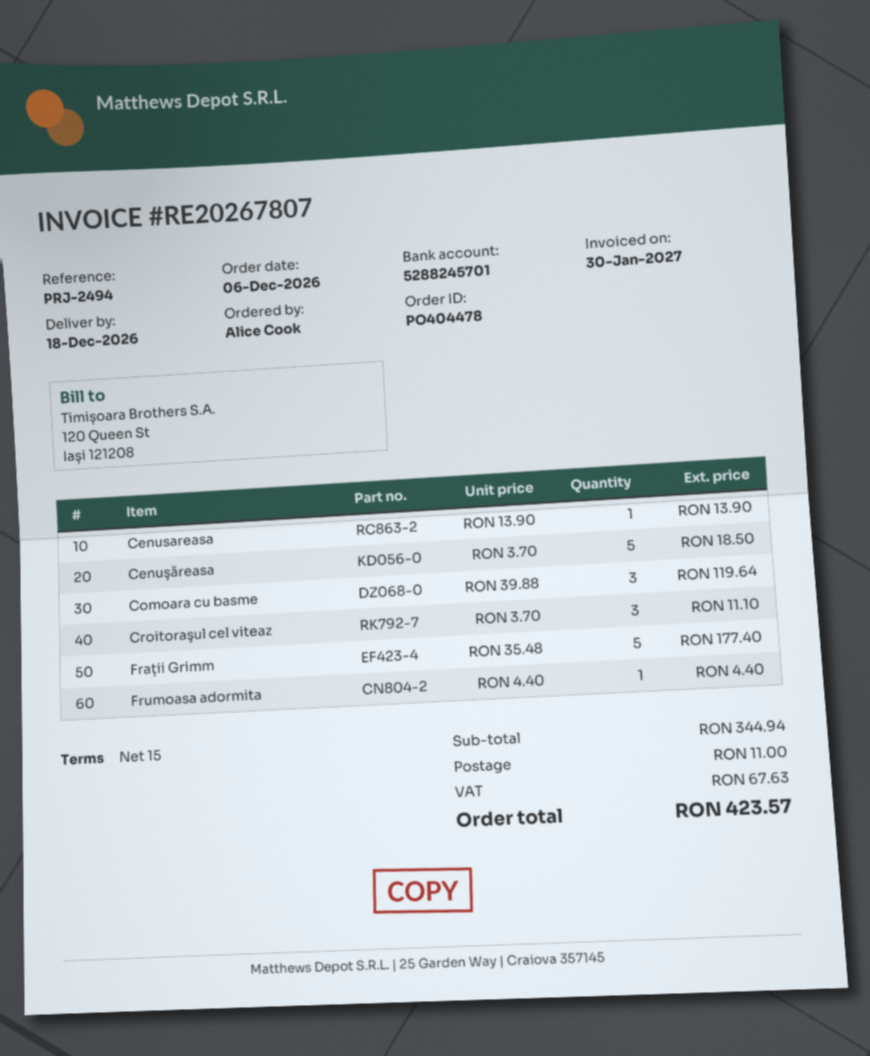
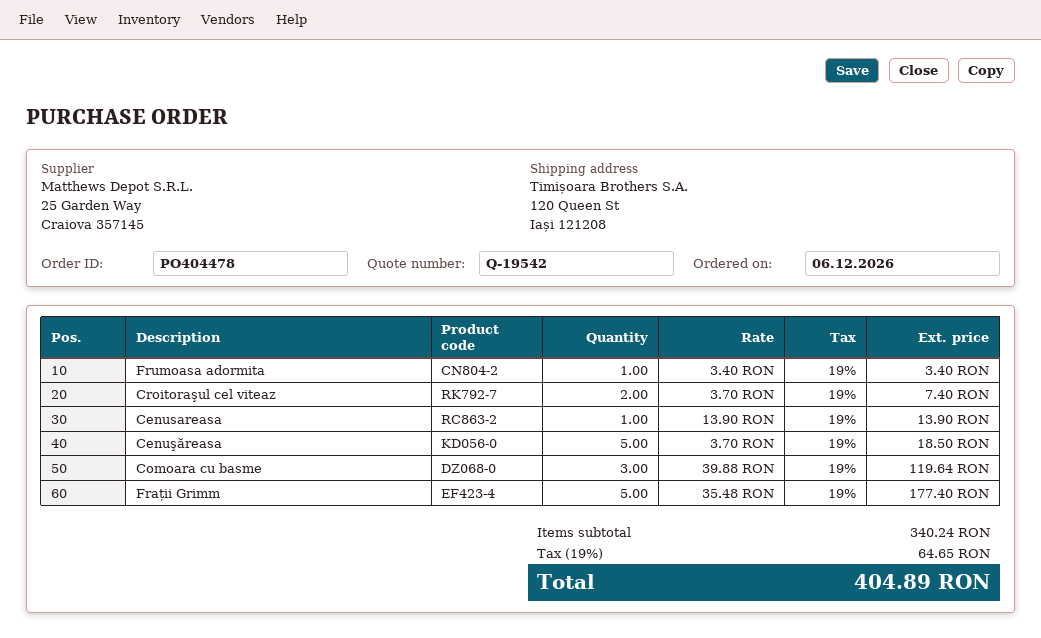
Croitoraşul cel viteaz: 3 x 3.70 = 11.10 -> 2 x 3.70 = 7.40
Frumoasa adormita: 1 x 4.40 = 4.40 -> 1 x 3.40 = 3.40
subtotal: 344.94 -> 340.24
shipping: 11.00 -> none
tax: 67.63 -> 64.65
total: 423.57 -> 404.89

